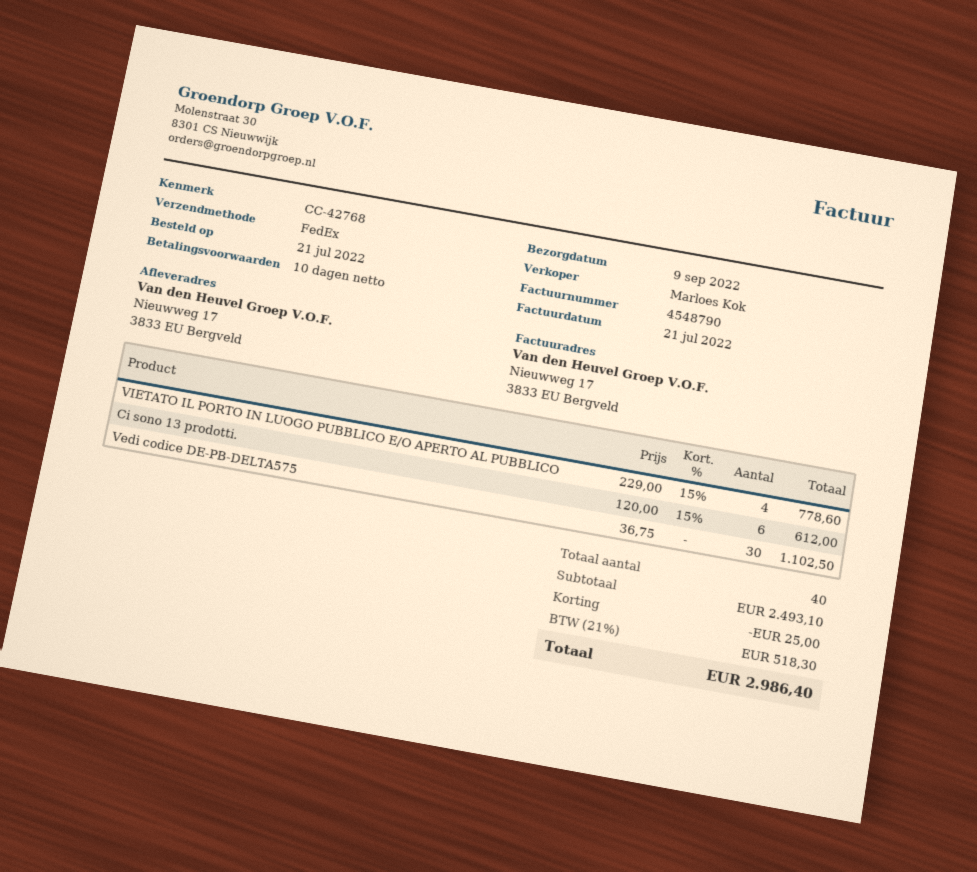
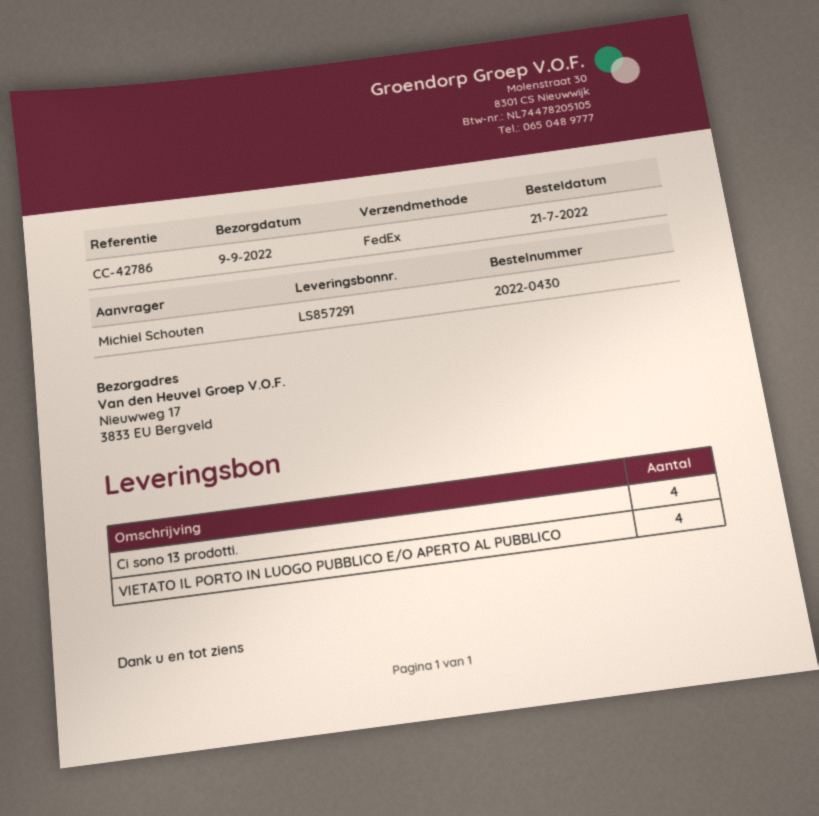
reference: CC-42768 -> CC-42786
Ci sono 13 prodotti.: 6 -> 4
Vedi codice DE-PB-DELTA575: 30 -> none

